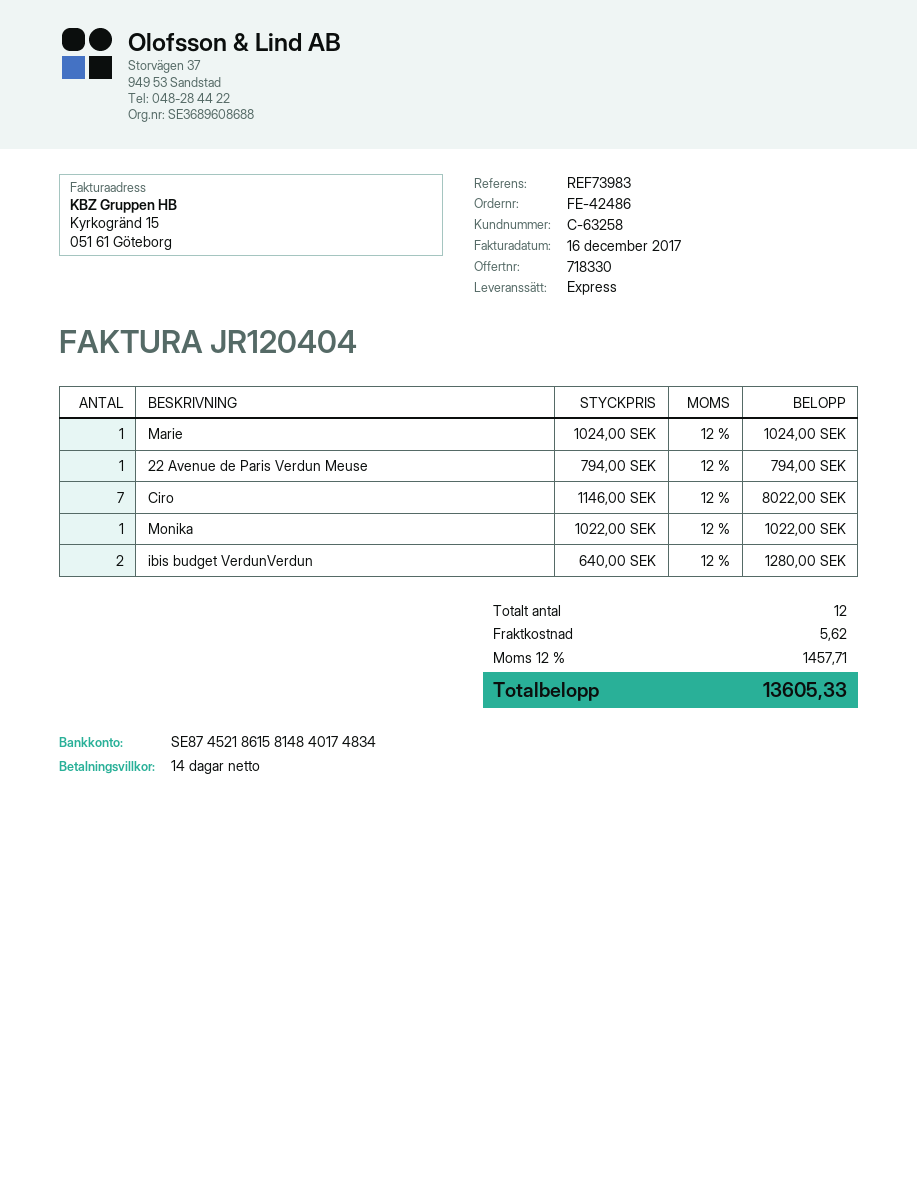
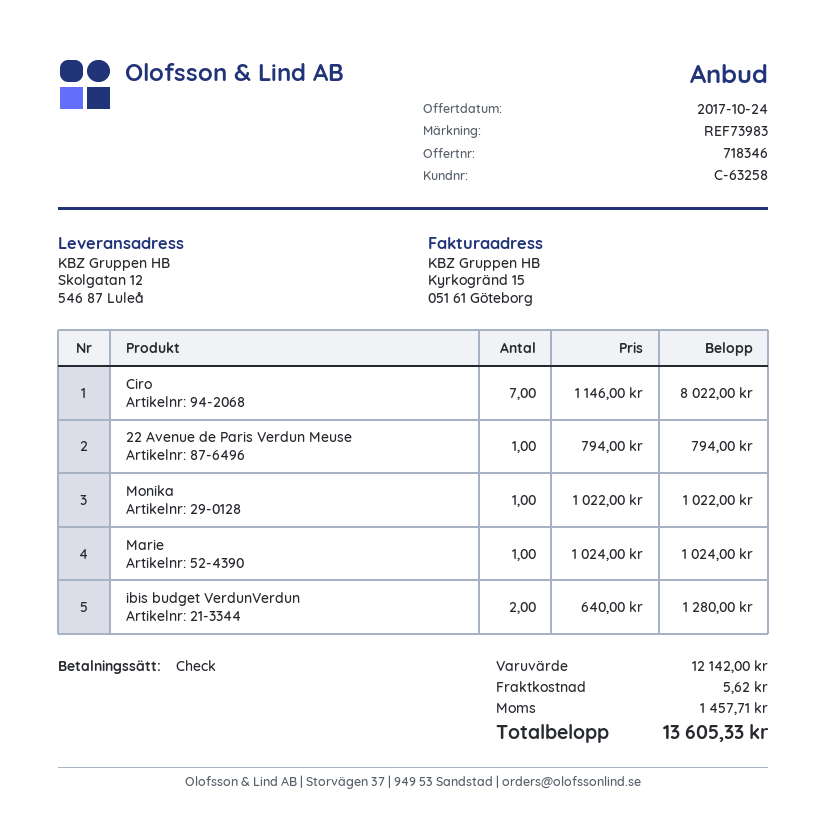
quote number: 718330 -> 718346

